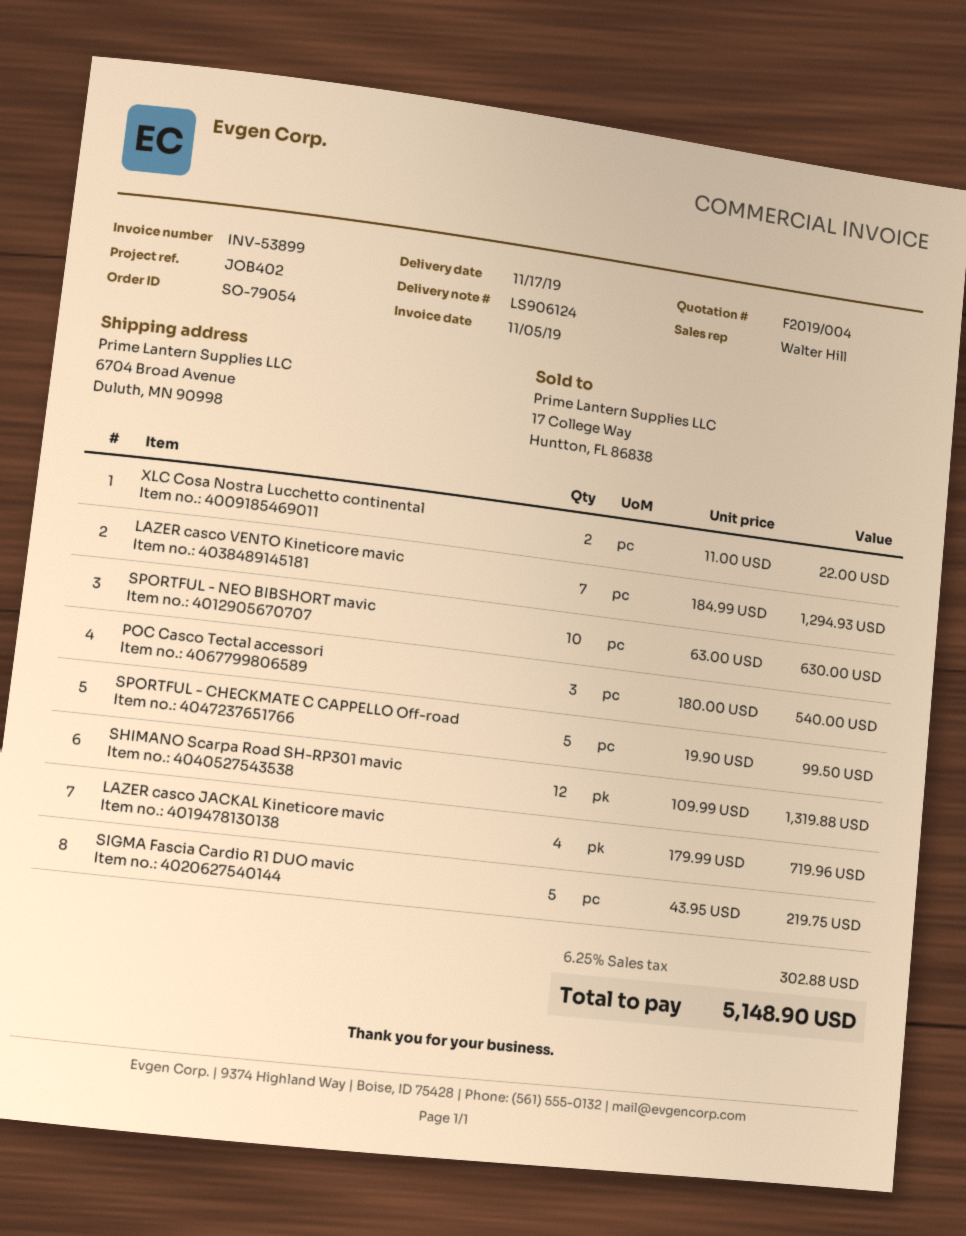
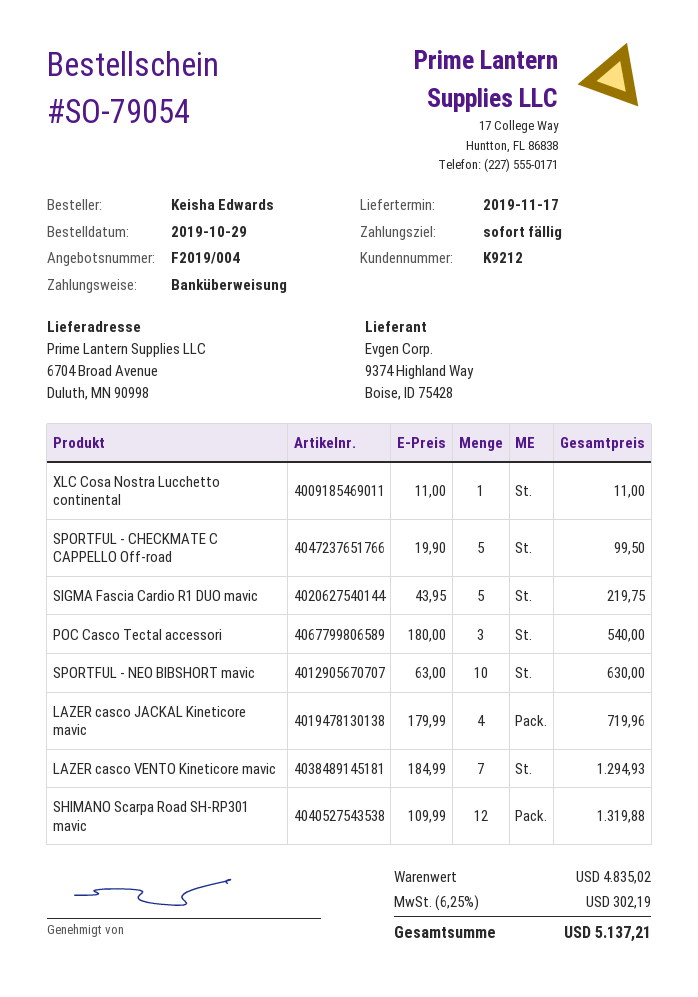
XLC Cosa Nostra Lucchetto continental: 2 x 11.00 = 22.00 -> 1 x 11.00 = 11.00
tax: 6.25% = 302.88 -> 6.25% = 302.19
total: 5148.90 -> 5137.21

